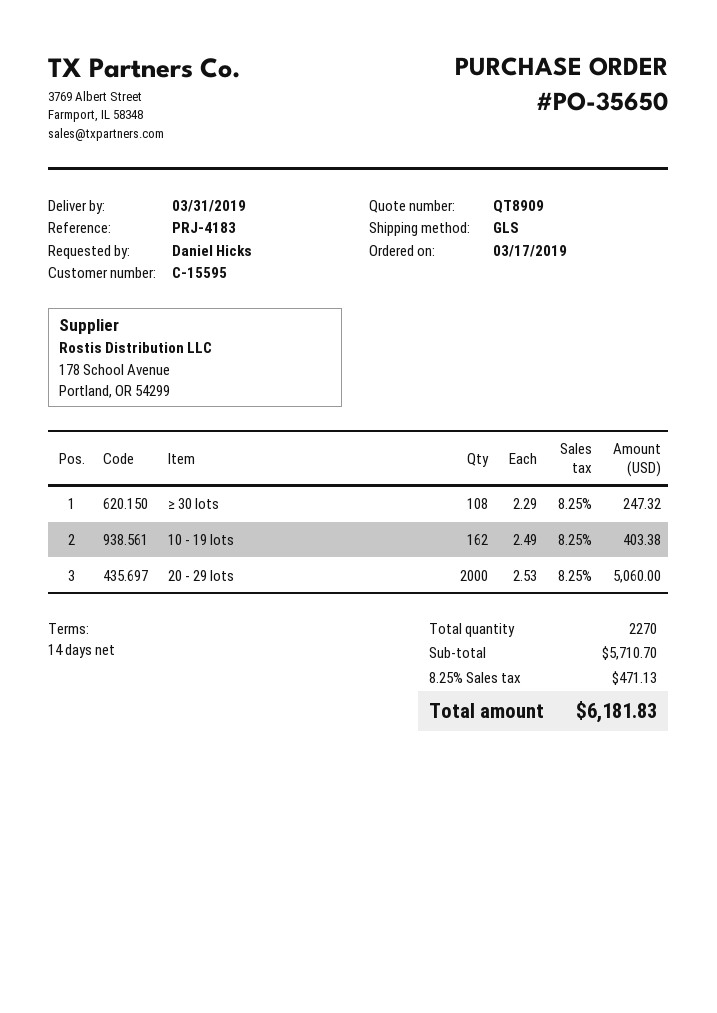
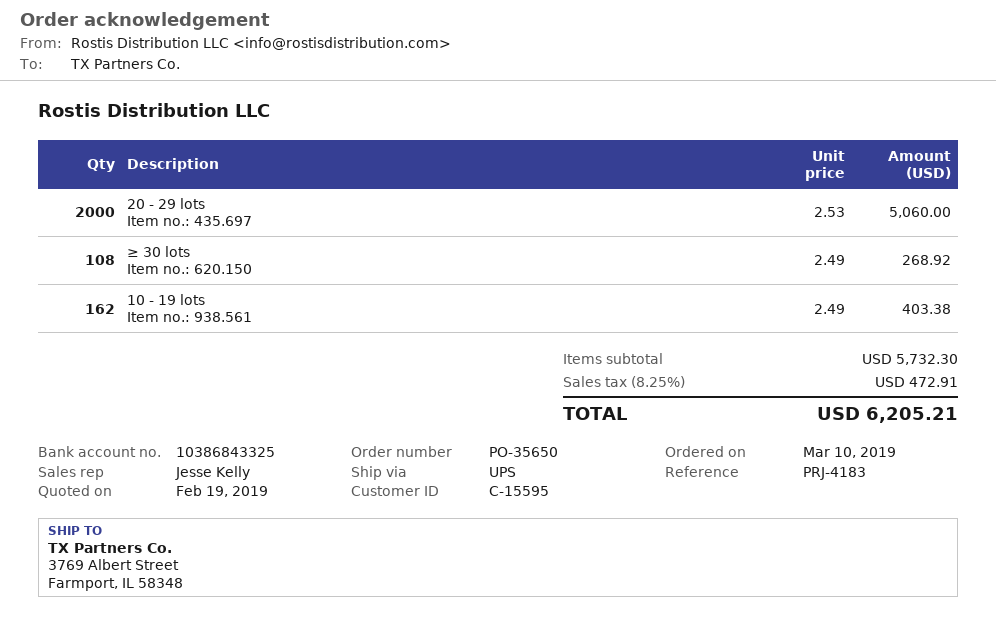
order date: 2019-03-17 -> 2019-03-10
shipping method: GLS -> UPS
≥ 30 lots: 108 x 2.29 = 247.32 -> 108 x 2.49 = 268.92
subtotal: 5710.70 -> 5732.30
tax: 8.25% = 471.13 -> 8.25% = 472.91
total: 6181.83 -> 6205.21

